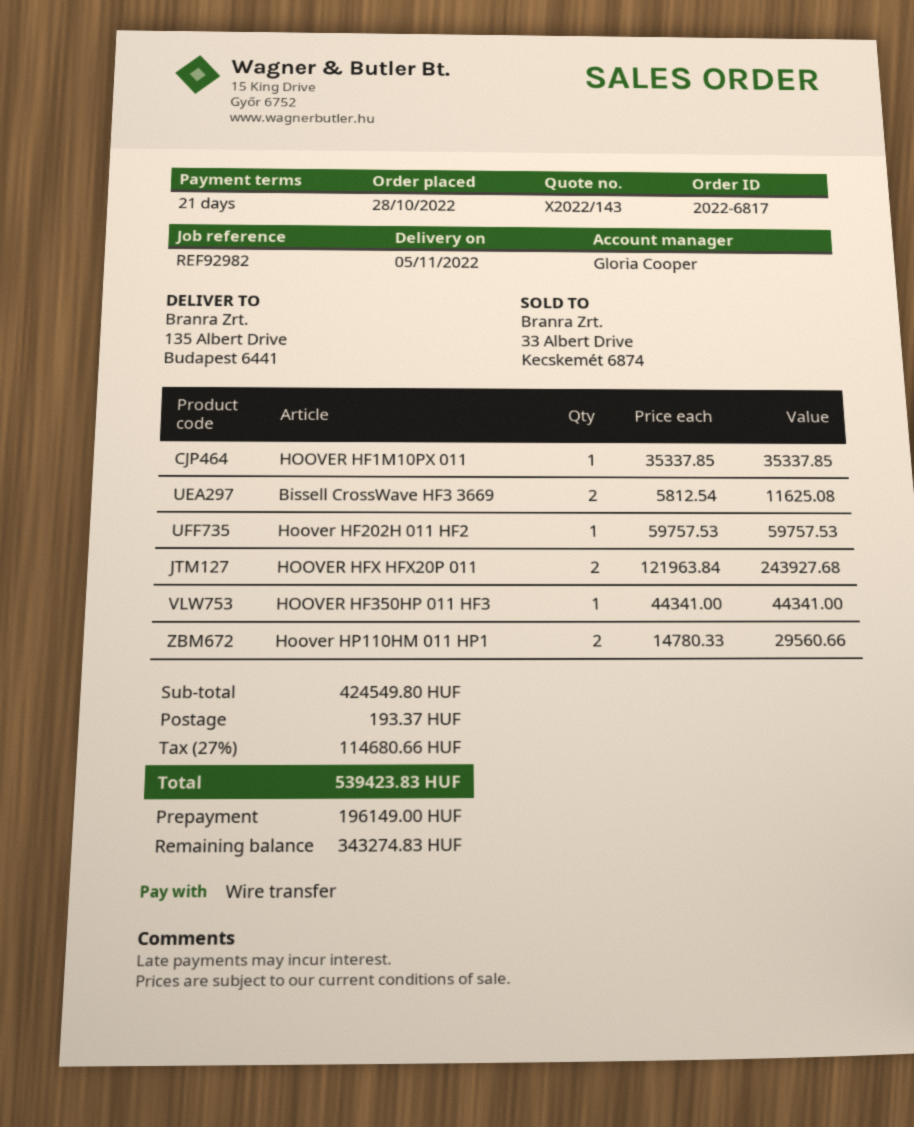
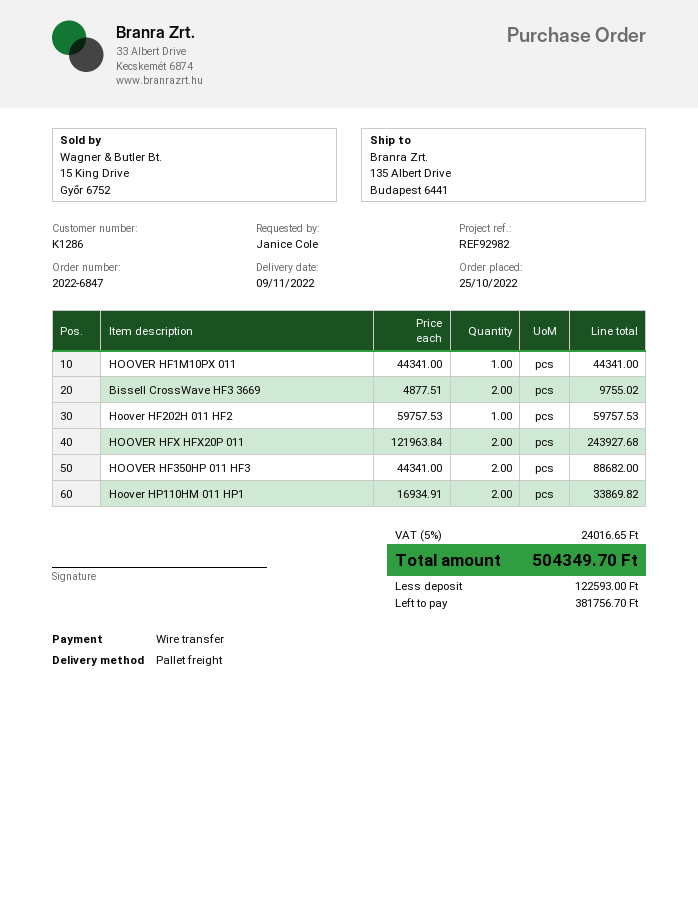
order number: 2022-6817 -> 2022-6847
order date: 2022-10-28 -> 2022-10-25
delivery date: 2022-11-05 -> 2022-11-09
HOOVER HF1M10PX 011: 1 x 35337.85 = 35337.85 -> 1 x 44341.00 = 44341.00
Bissell CrossWave HF3 3669: 2 x 5812.54 = 11625.08 -> 2 x 4877.51 = 9755.02
HOOVER HF350HP 011 HF3: 1 x 44341.00 = 44341.00 -> 2 x 44341.00 = 88682.00
Hoover HP110HM 011 HP1: 2 x 14780.33 = 29560.66 -> 2 x 16934.91 = 33869.82
shipping: 193.37 -> none
tax: 27% = 114680.66 -> 5% = 24016.65
total: 539423.83 -> 504349.70
deposit: 196149.00 -> 122593.00
balance: 343274.83 -> 381756.70

